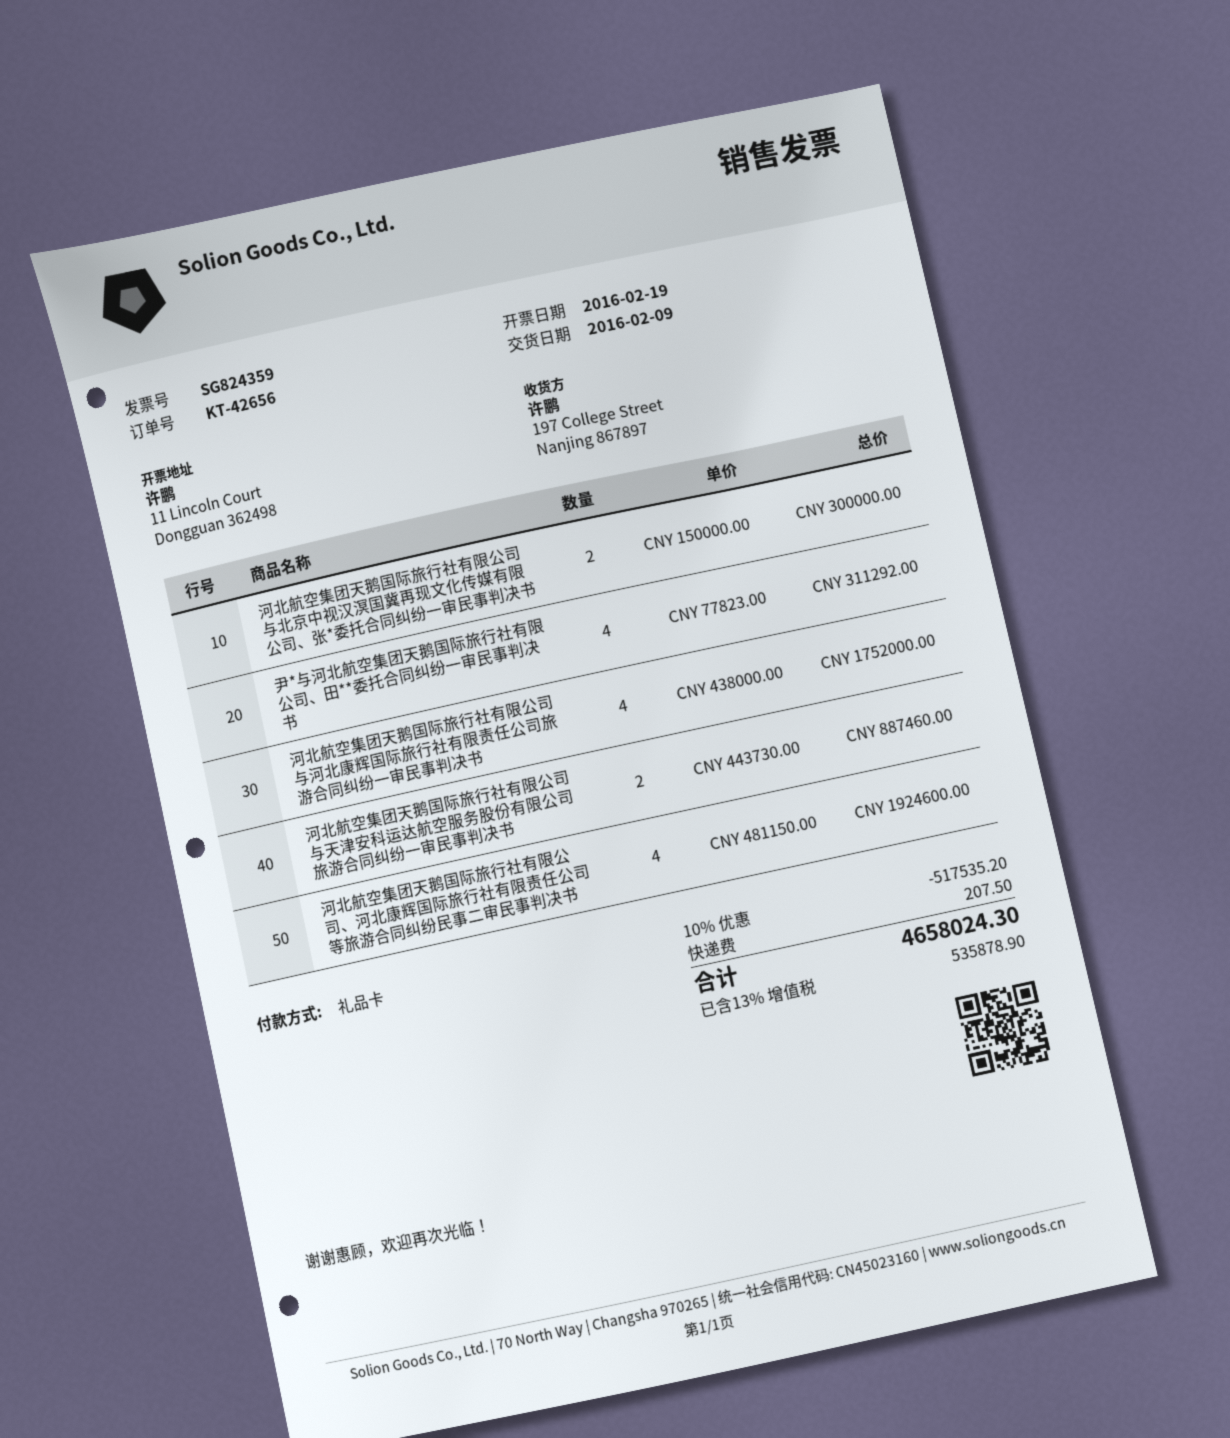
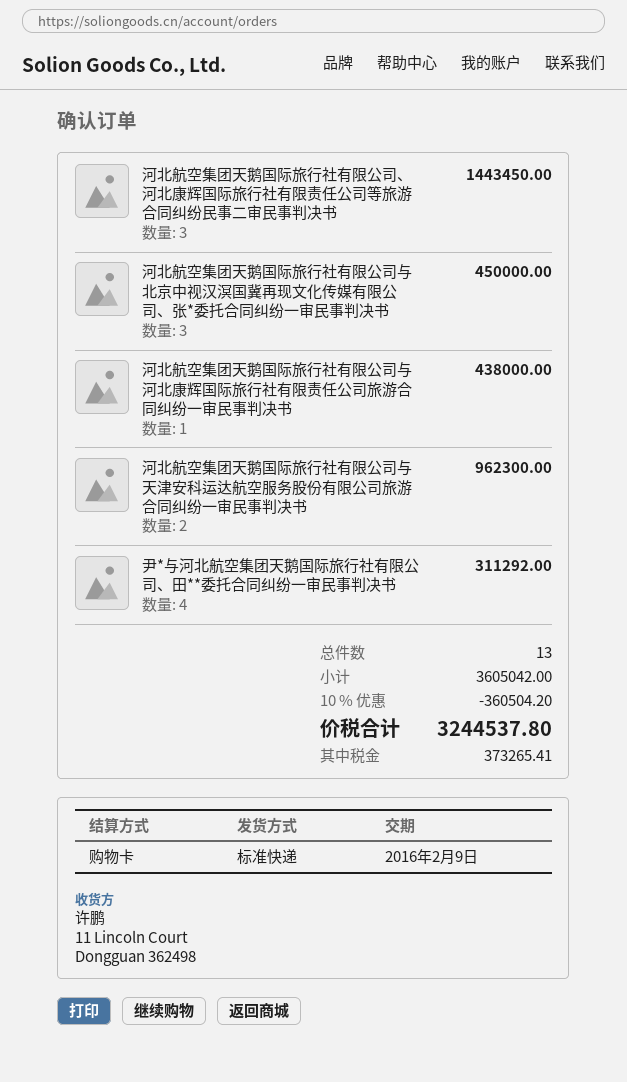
ship to: 197 College Street, Nanjing 867897 -> 11 Lincoln Court, Dongguan 362498
河北航空集团天鹅国际旅行社有限公司与北京中视汉溟国冀再现文化传媒有限公司、张*委托合同纠纷一审民事判决书: 2 for 300000.00 -> 3 for 450000.00
河北航空集团天鹅国际旅行社有限公司与河北康辉国际旅行社有限责任公司旅游合同纠纷一审民事判决书: 4 for 1752000.00 -> 1 for 438000.00
河北航空集团天鹅国际旅行社有限公司与天津安科运达航空服务股份有限公司旅游合同纠纷一审民事判决书: 2 for 887460.00 -> 2 for 962300.00
河北航空集团天鹅国际旅行社有限公司、河北康辉国际旅行社有限责任公司等旅游合同纠纷民事二审民事判决书: 4 for 1924600.00 -> 3 for 1443450.00
discount: 10% = 517535.20 -> 10% = 360504.20
shipping: 207.50 -> none
tax: 535878.90 -> 373265.41
total: 4658024.30 -> 3244537.80

